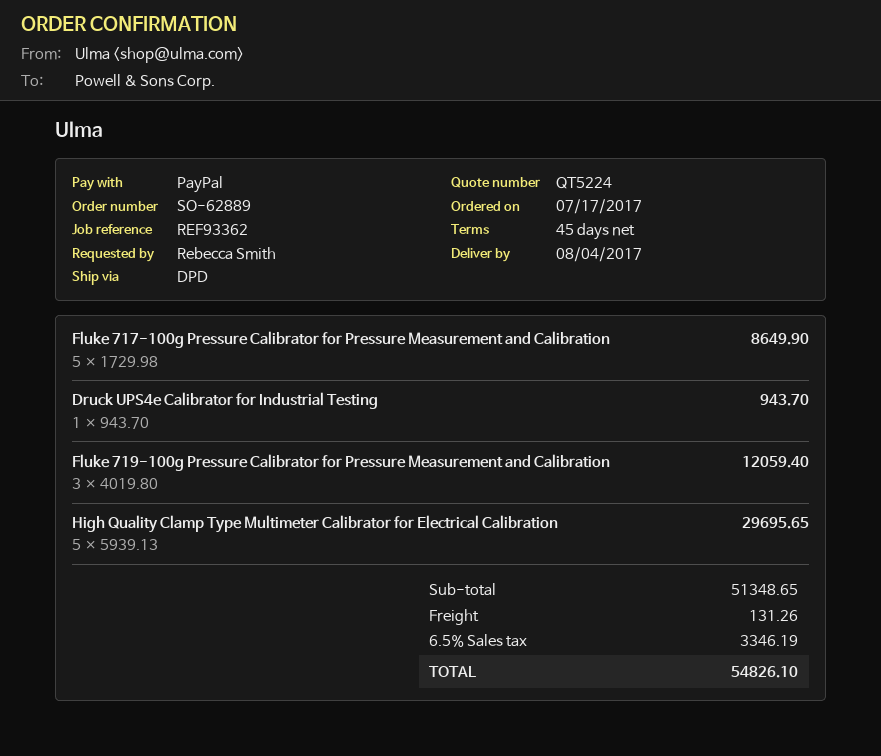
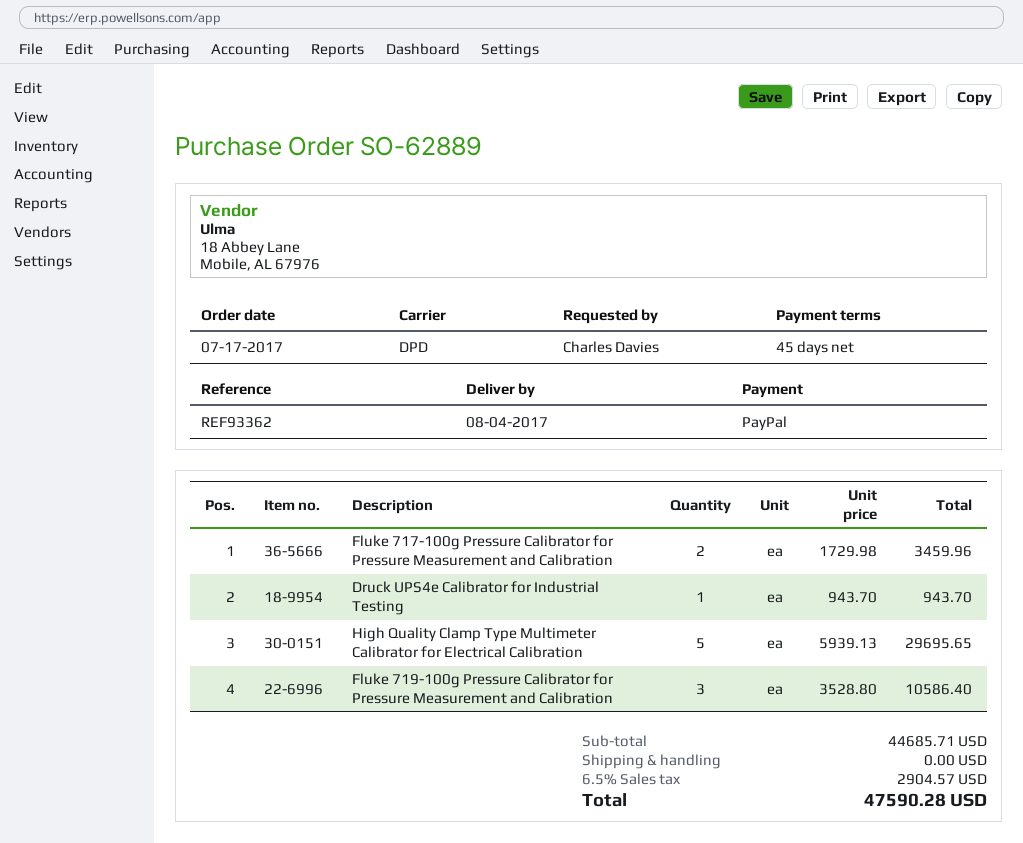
ordered by: Rebecca Smith -> Charles Davies
Fluke 717-100g Pressure Calibrator for Pressure Measurement and Calibration: 5 x 1729.98 = 8649.90 -> 2 x 1729.98 = 3459.96
Fluke 719-100g Pressure Calibrator for Pressure Measurement and Calibration: 3 x 4019.80 = 12059.40 -> 3 x 3528.80 = 10586.40
subtotal: 51348.65 -> 44685.71
shipping: 131.26 -> 0.00
tax: 6.5% = 3346.19 -> 6.5% = 2904.57
total: 54826.10 -> 47590.28

